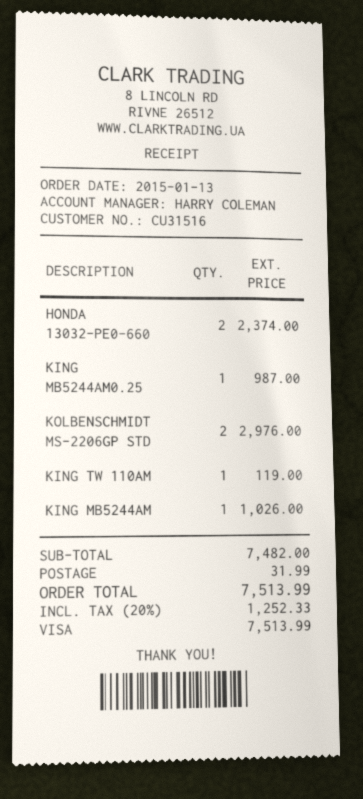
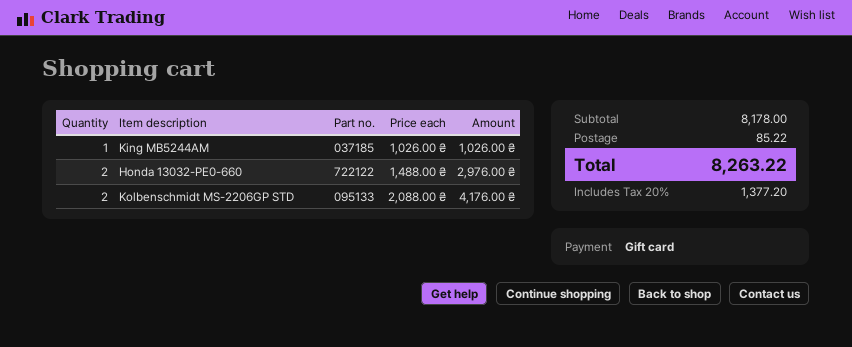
payment method: Visa -> gift card
HONDA 13032-PE0-660: 2 for 2374.00 -> 2 for 2976.00
KING MB5244AM0.25: 1 for 987.00 -> none
KOLBENSCHMIDT MS-2206GP STD: 2 for 2976.00 -> 2 for 4176.00
KING TW 110AM: 1 for 119.00 -> none
subtotal: 7482.00 -> 8178.00
shipping: 31.99 -> 85.22
tax: 20% = 1252.33 -> 20% = 1377.20
total: 7513.99 -> 8263.22

